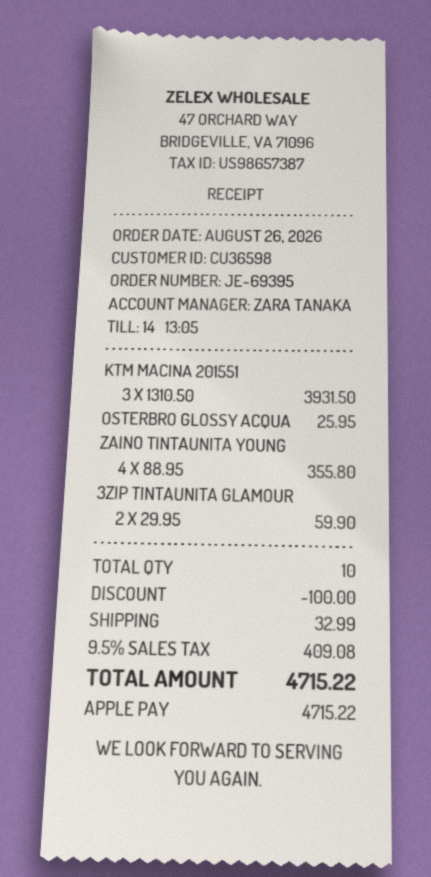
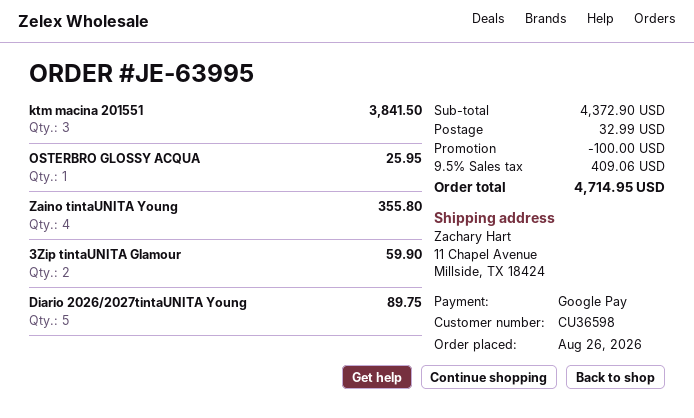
order number: JE-69395 -> JE-63995
payment method: Apple Pay -> Google Pay
KTM MACINA 201551: 3 for 3931.50 -> 3 for 3841.50
Diario 2026/2027tintaUNITA Young: none -> 5 for 89.75
tax: 9.5% = 409.08 -> 9.5% = 409.06
total: 4715.22 -> 4714.95

